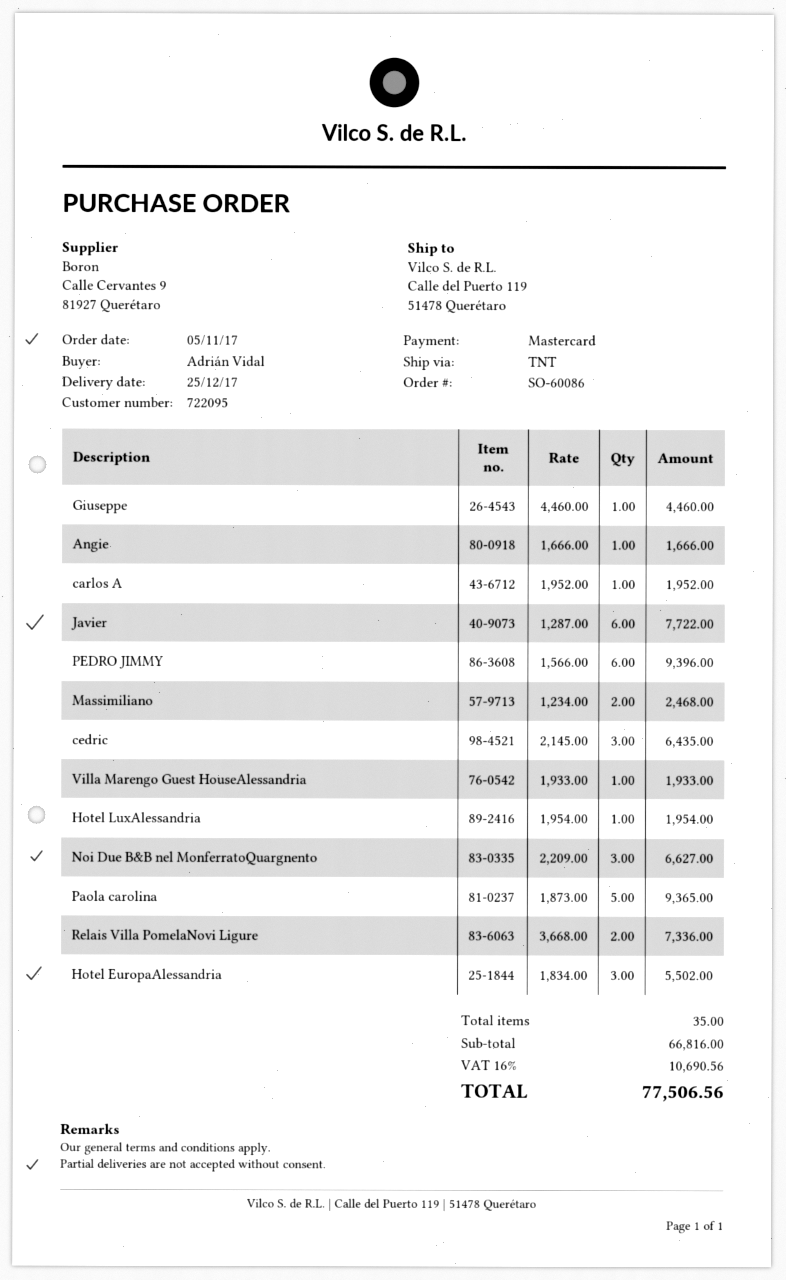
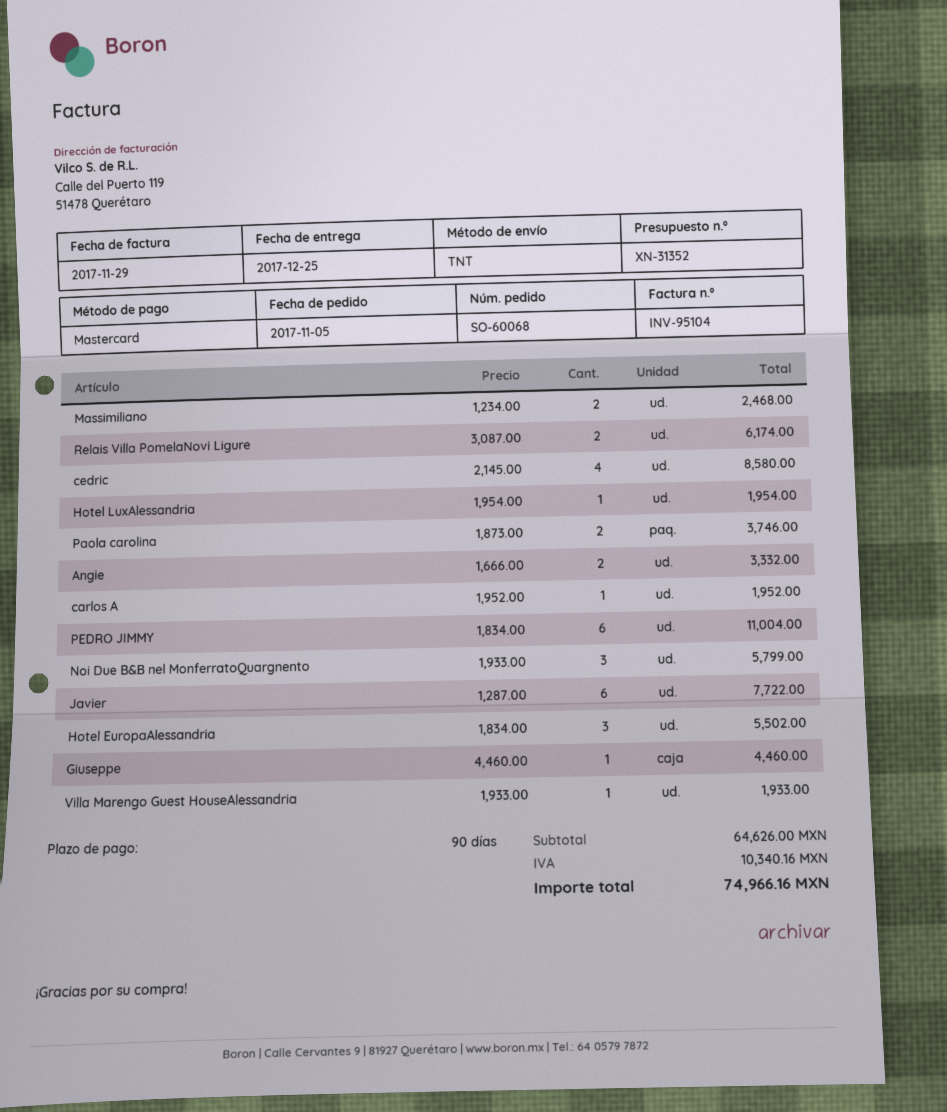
order number: SO-60086 -> SO-60068
Angie: 1 x 1666.00 = 1666.00 -> 2 x 1666.00 = 3332.00
PEDRO JIMMY: 6 x 1566.00 = 9396.00 -> 6 x 1834.00 = 11004.00
cedric: 3 x 2145.00 = 6435.00 -> 4 x 2145.00 = 8580.00
Noi Due B&B nel MonferratoQuargnento: 3 x 2209.00 = 6627.00 -> 3 x 1933.00 = 5799.00
Paola carolina: 5 x 1873.00 = 9365.00 -> 2 x 1873.00 = 3746.00
Relais Villa PomelaNovi Ligure: 2 x 3668.00 = 7336.00 -> 2 x 3087.00 = 6174.00
subtotal: 66816.00 -> 64626.00
tax: 10690.56 -> 10340.16
total: 77506.56 -> 74966.16

